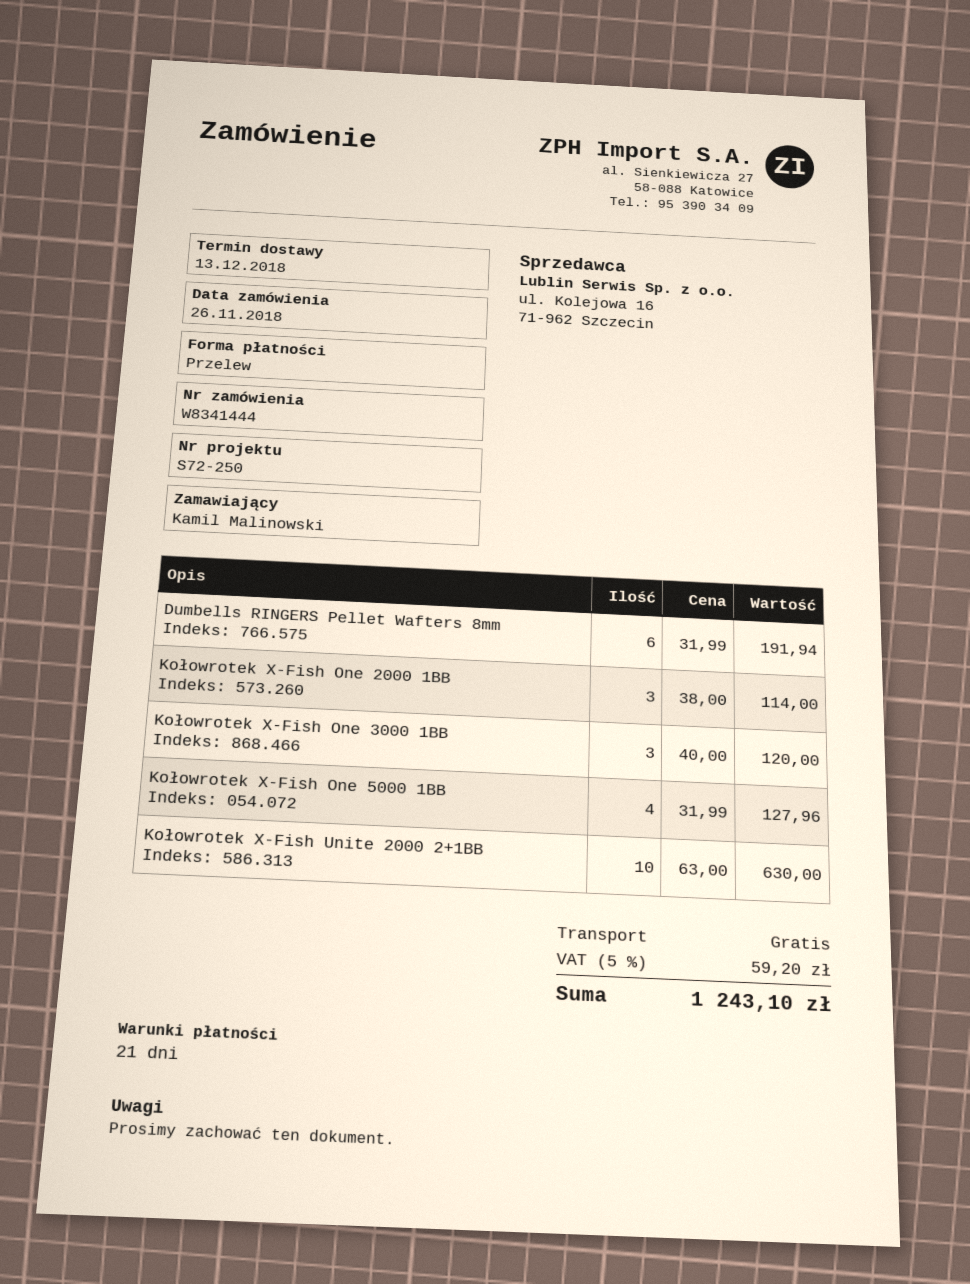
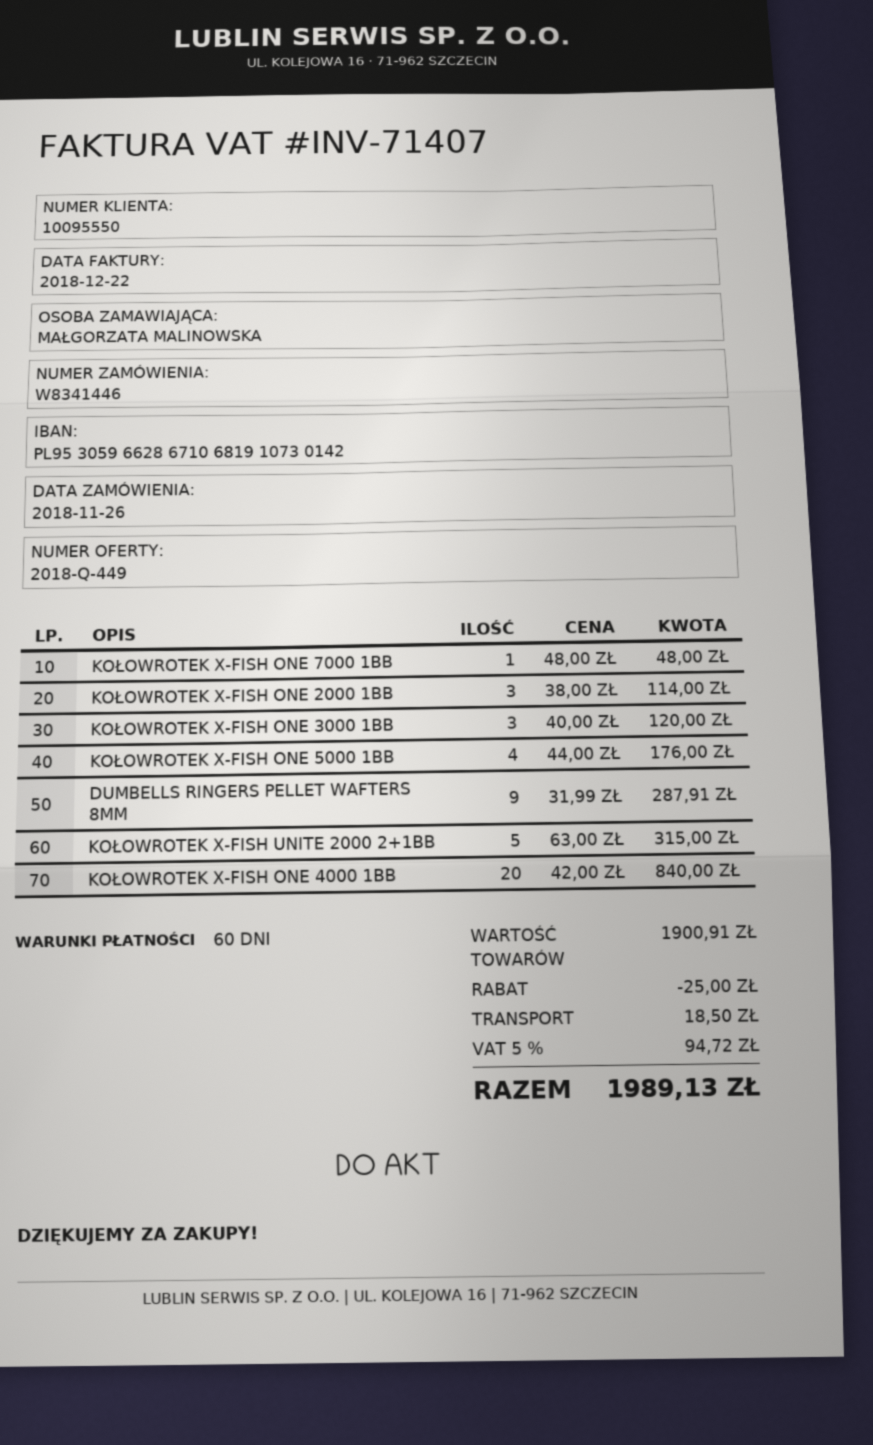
order number: W8341444 -> W8341446
payment terms: 21 days -> 60 days
ordered by: Kamil Malinowski -> MAŁGORZATA MALINOWSKA
Dumbells RINGERS Pellet Wafters 8mm: 6 x 31.99 = 191.94 -> 9 x 31.99 = 287.91
Kołowrotek X-Fish One 5000 1BB: 4 x 31.99 = 127.96 -> 4 x 44.00 = 176.00
Kołowrotek X-Fish Unite 2000 2+1BB: 10 x 63.00 = 630.00 -> 5 x 63.00 = 315.00
KOŁOWROTEK X-FISH ONE 7000 1BB: none -> 1 x 48.00 = 48.00
KOŁOWROTEK X-FISH ONE 4000 1BB: none -> 20 x 42.00 = 840.00
discount: none -> 25.00
shipping: 0.00 -> 18.50
tax: 5% = 59.20 -> 5% = 94.72
total: 1243.10 -> 1989.13

